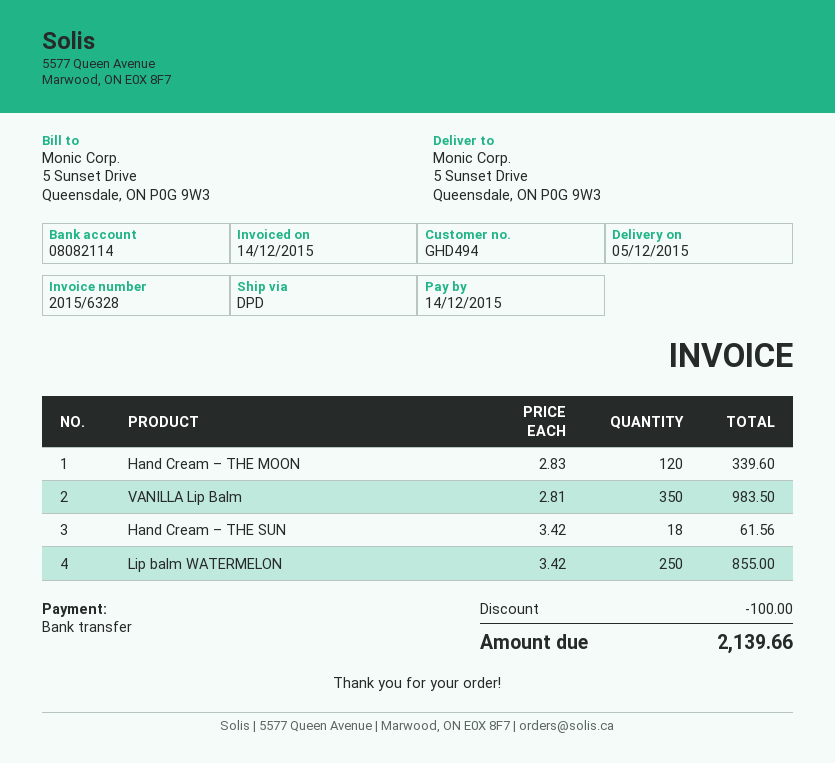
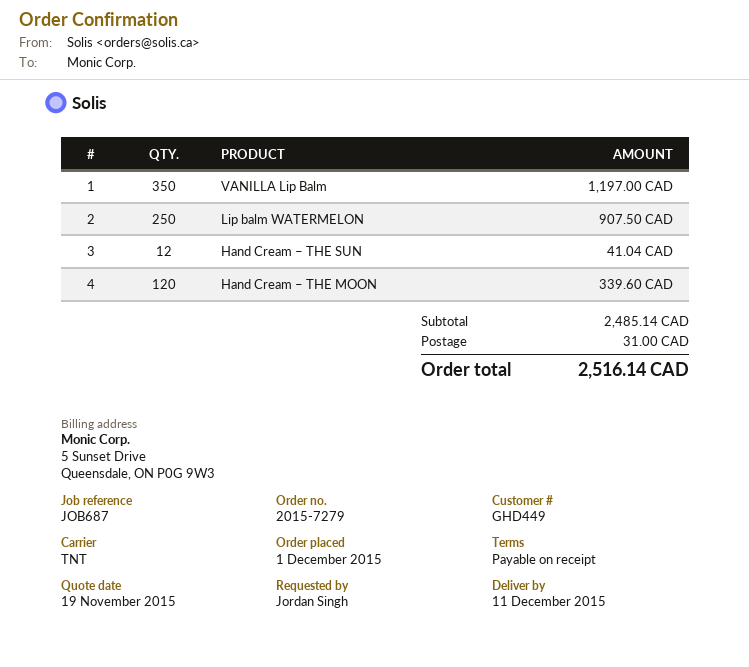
delivery date: 2015-12-05 -> 2015-12-11
customer number: GHD494 -> GHD449
shipping method: DPD -> TNT
VANILLA Lip Balm: 350 for 983.50 -> 350 for 1197.00
Hand Cream – THE SUN: 18 for 61.56 -> 12 for 41.04
Lip balm WATERMELON: 250 for 855.00 -> 250 for 907.50
discount: 100.00 -> none
shipping: none -> 31.00
total: 2139.66 -> 2516.14

